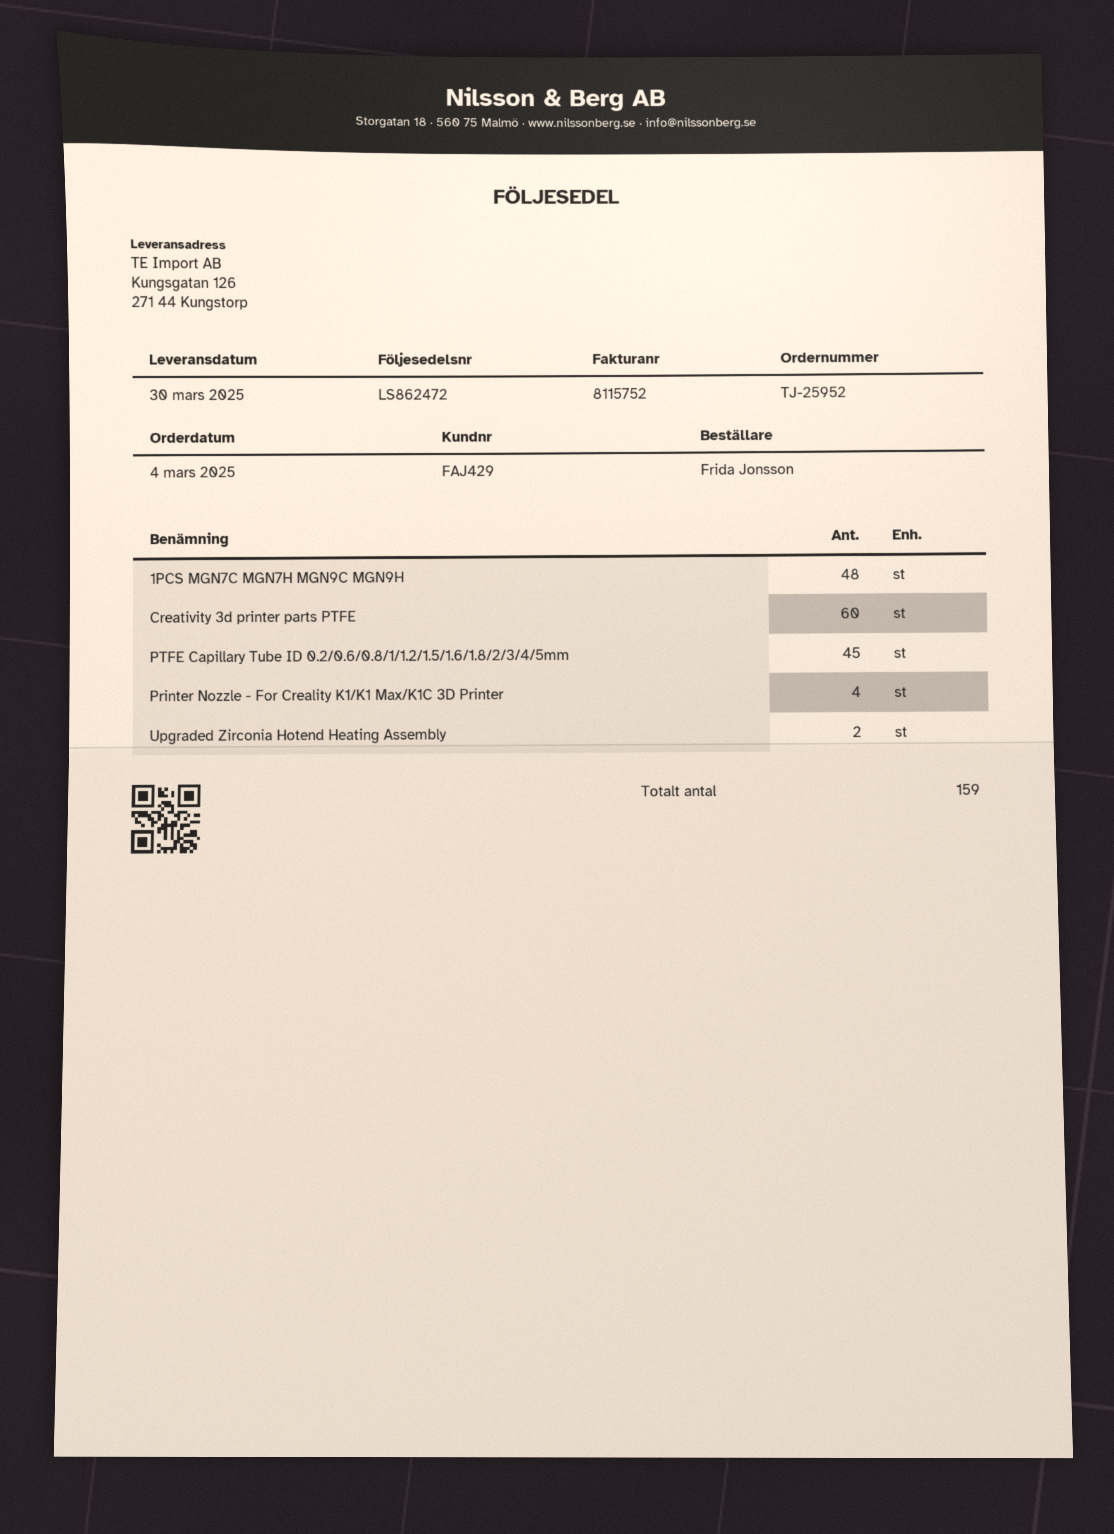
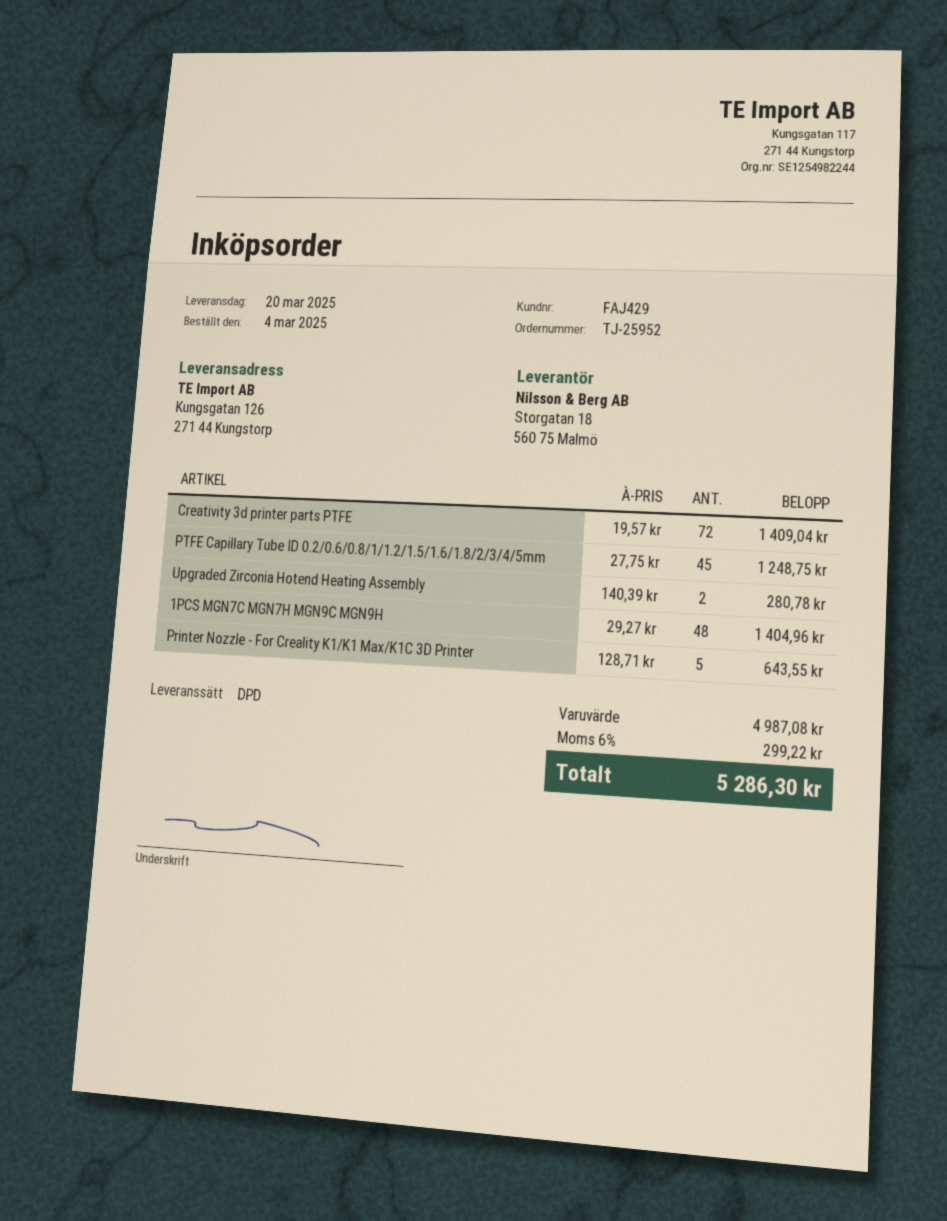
delivery date: 2025-03-30 -> 2025-03-20
Creativity 3d printer parts PTFE: 60 -> 72
Printer Nozzle - For Creality K1/K1 Max/K1C 3D Printer: 4 -> 5

